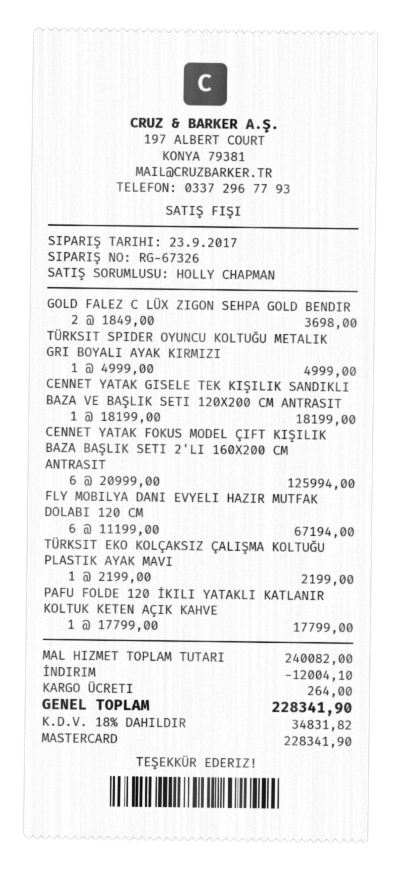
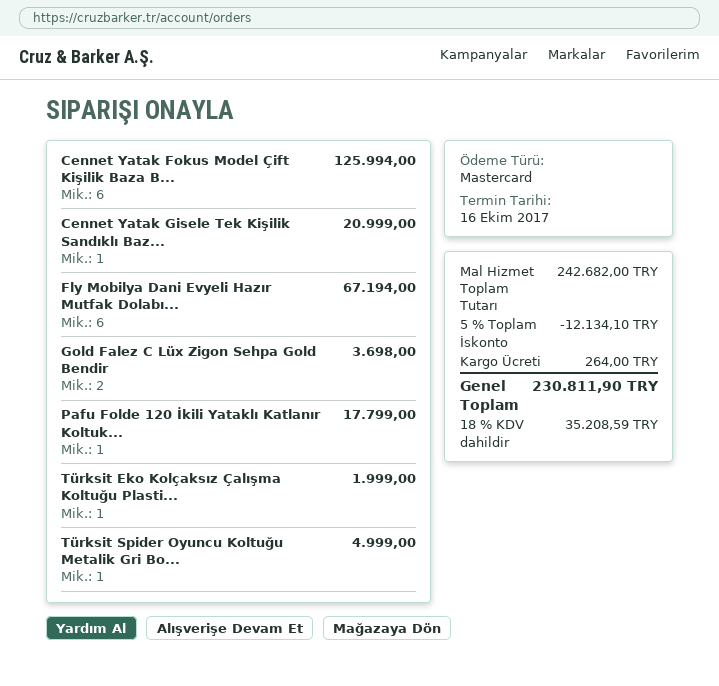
CENNET YATAK GISELE TEK KIŞILIK SANDIKLI BAZA VE BAŞLIK SETI 120X200 CM ANTRASIT: 1 for 18199.00 -> 1 for 20999.00
TÜRKSIT EKO KOLÇAKSIZ ÇALIŞMA KOLTUĞU PLASTIK AYAK MAVI: 1 for 2199.00 -> 1 for 1999.00
subtotal: 240082.00 -> 242682.00
discount: 12004.10 -> 12134.10
tax: 18% = 34831.82 -> 18% = 35208.59
total: 228341.90 -> 230811.90

